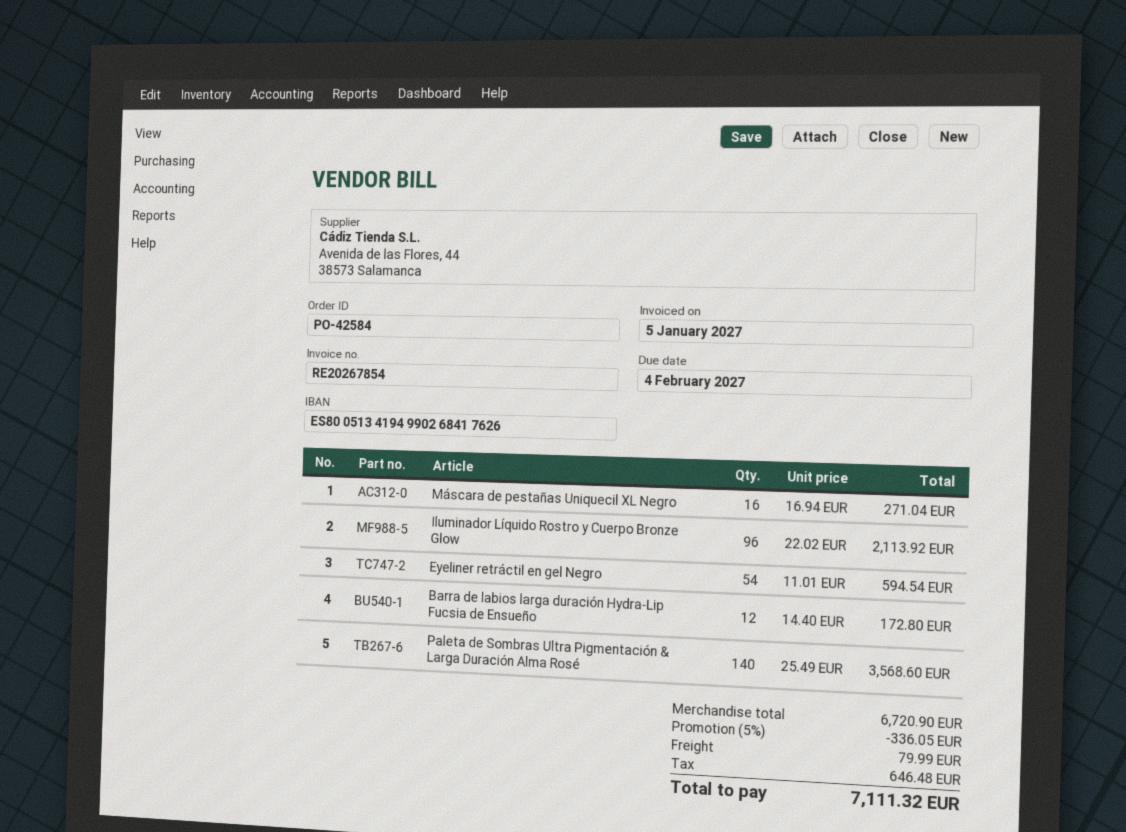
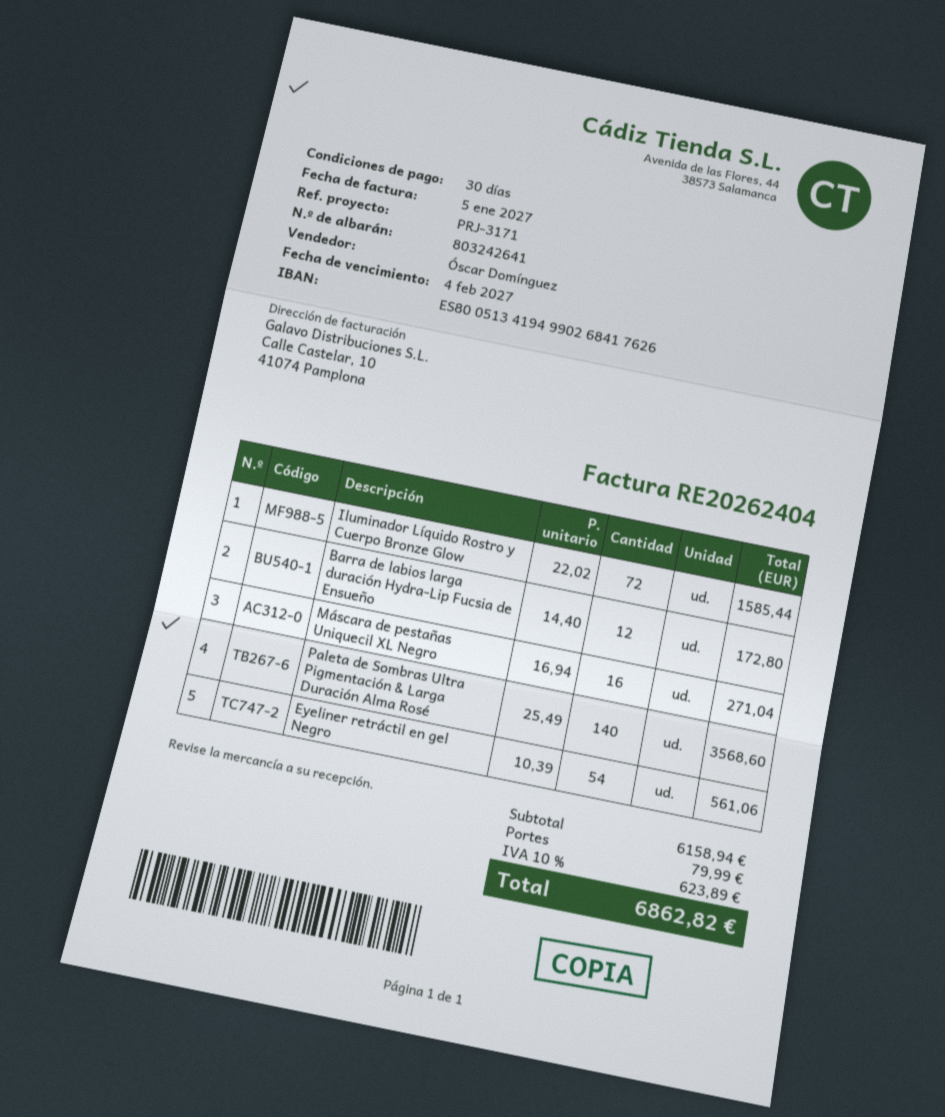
invoice number: RE20267854 -> RE20262404
Iluminador Líquido Rostro y Cuerpo Bronze Glow: 96 x 22.02 = 2113.92 -> 72 x 22.02 = 1585.44
Eyeliner retráctil en gel Negro: 54 x 11.01 = 594.54 -> 54 x 10.39 = 561.06
subtotal: 6720.90 -> 6158.94
discount: 5% = 336.05 -> none
tax: 646.48 -> 623.89
total: 7111.32 -> 6862.82

